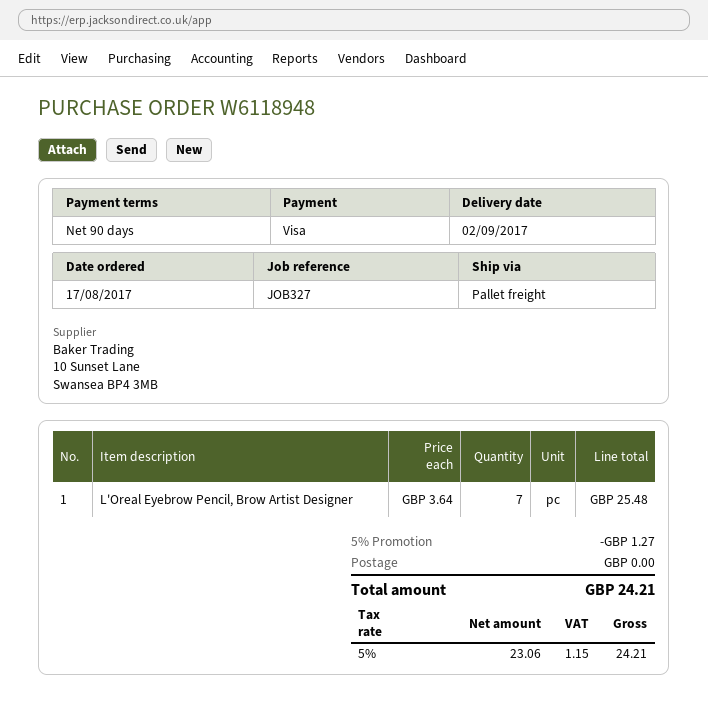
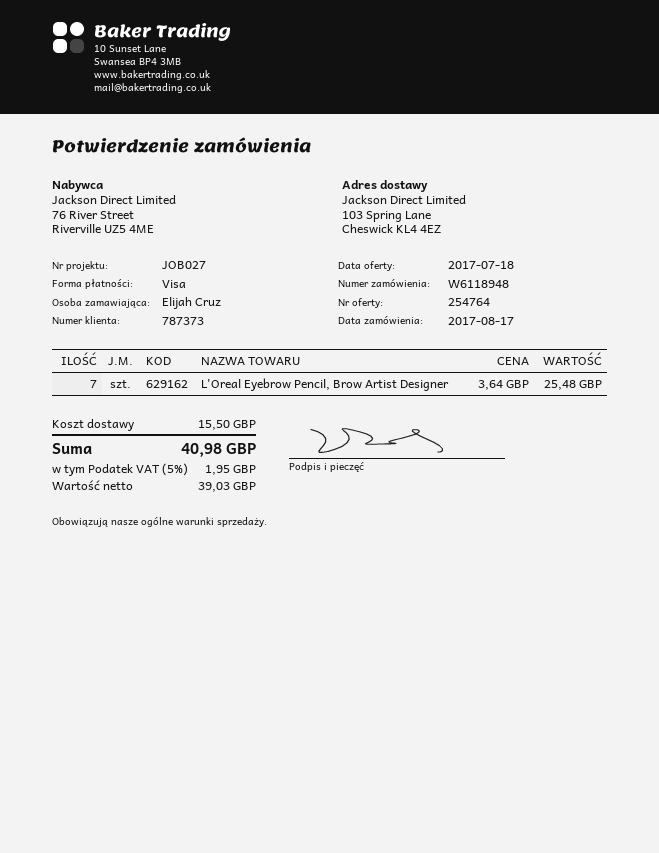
reference: JOB327 -> JOB027
discount: 5% = 1.27 -> none
shipping: 0.00 -> 15.50
net: 23.06 -> 39.03
tax: 5% = 1.15 -> 5% = 1.95
total: 24.21 -> 40.98

